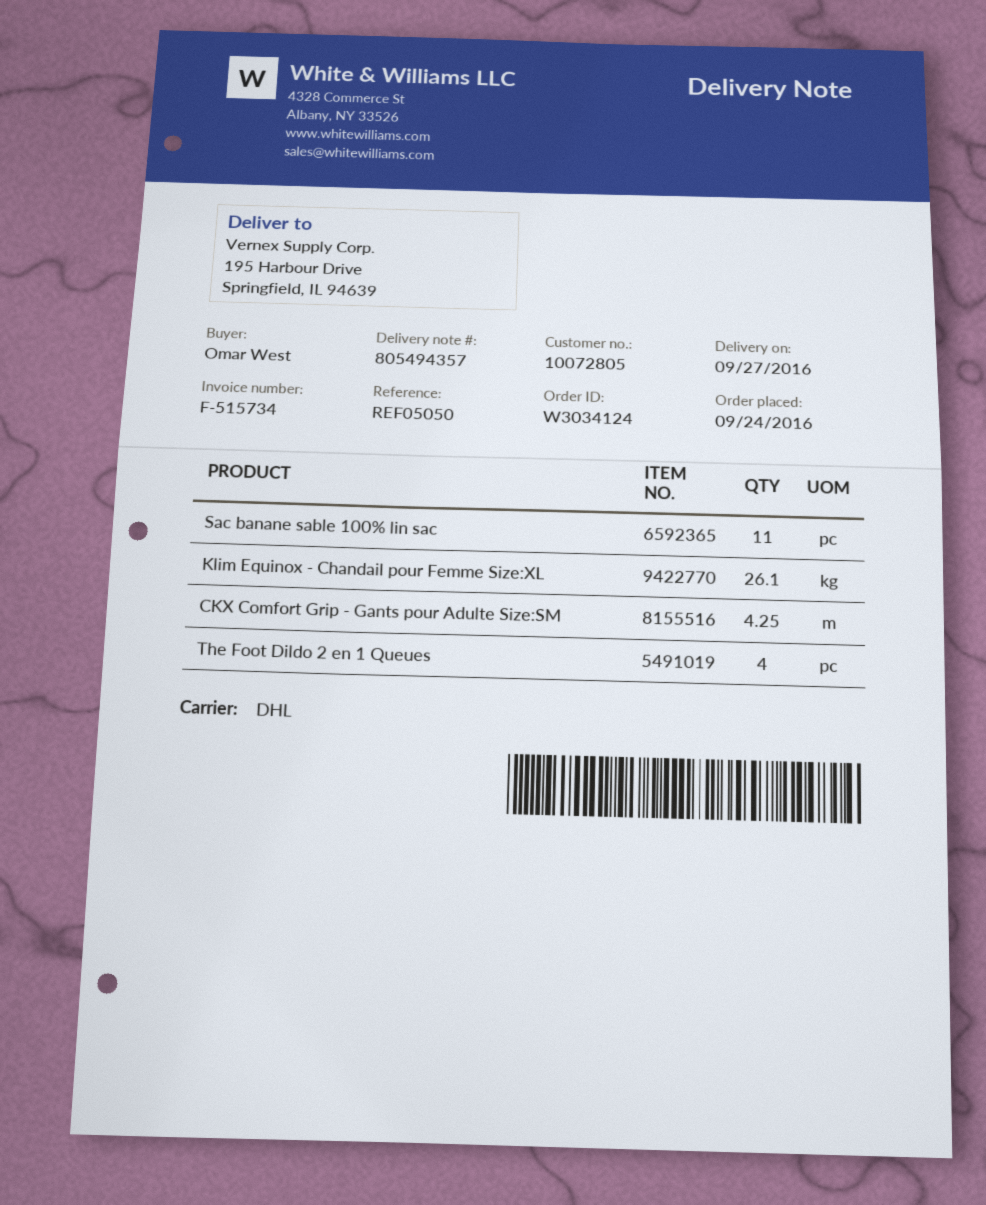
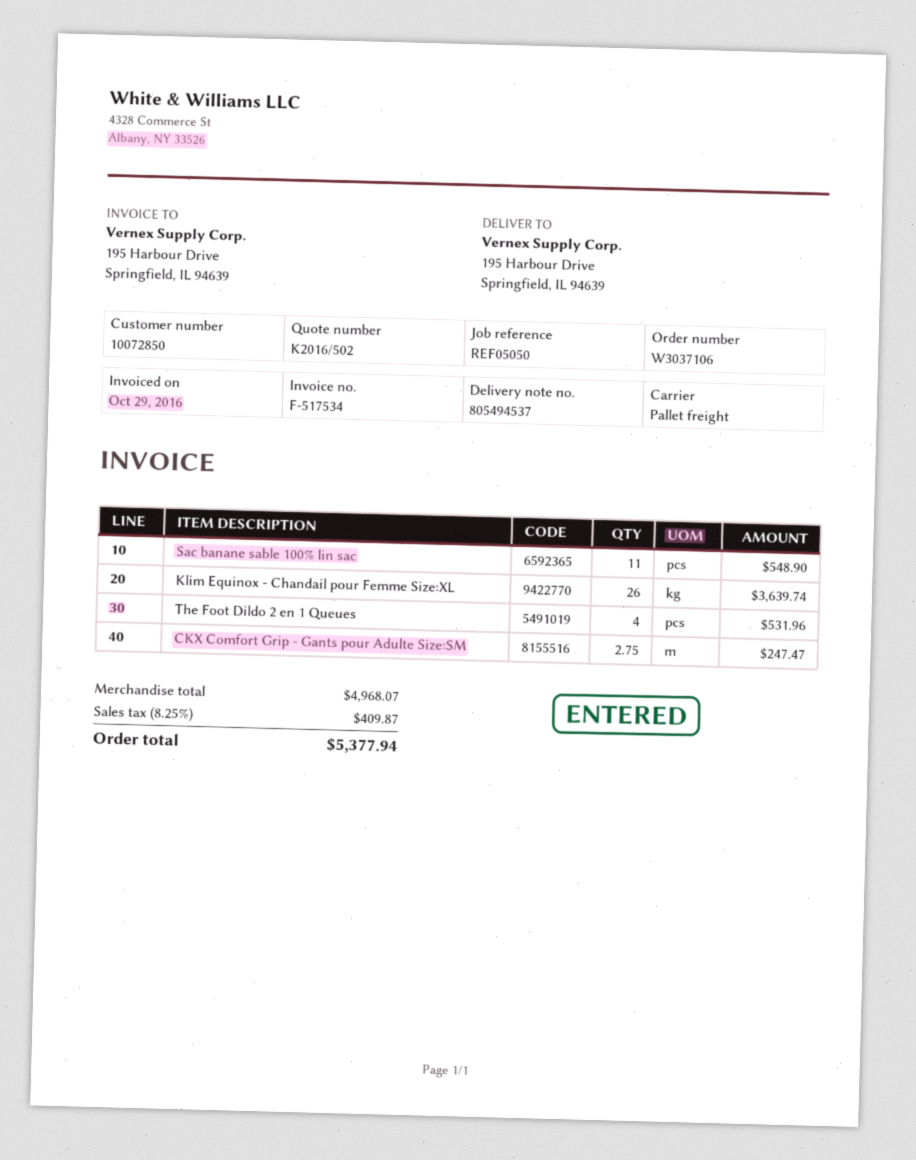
order number: W3034124 -> W3037106
delivery note number: 805494357 -> 805494537
invoice number: F-515734 -> F-517534
customer number: 10072805 -> 10072850
shipping method: DHL -> pallet freight
Klim Equinox - Chandail pour Femme Size:XL: 26.1 -> 26
CKX Comfort Grip - Gants pour Adulte Size:SM: 4.25 -> 2.75

